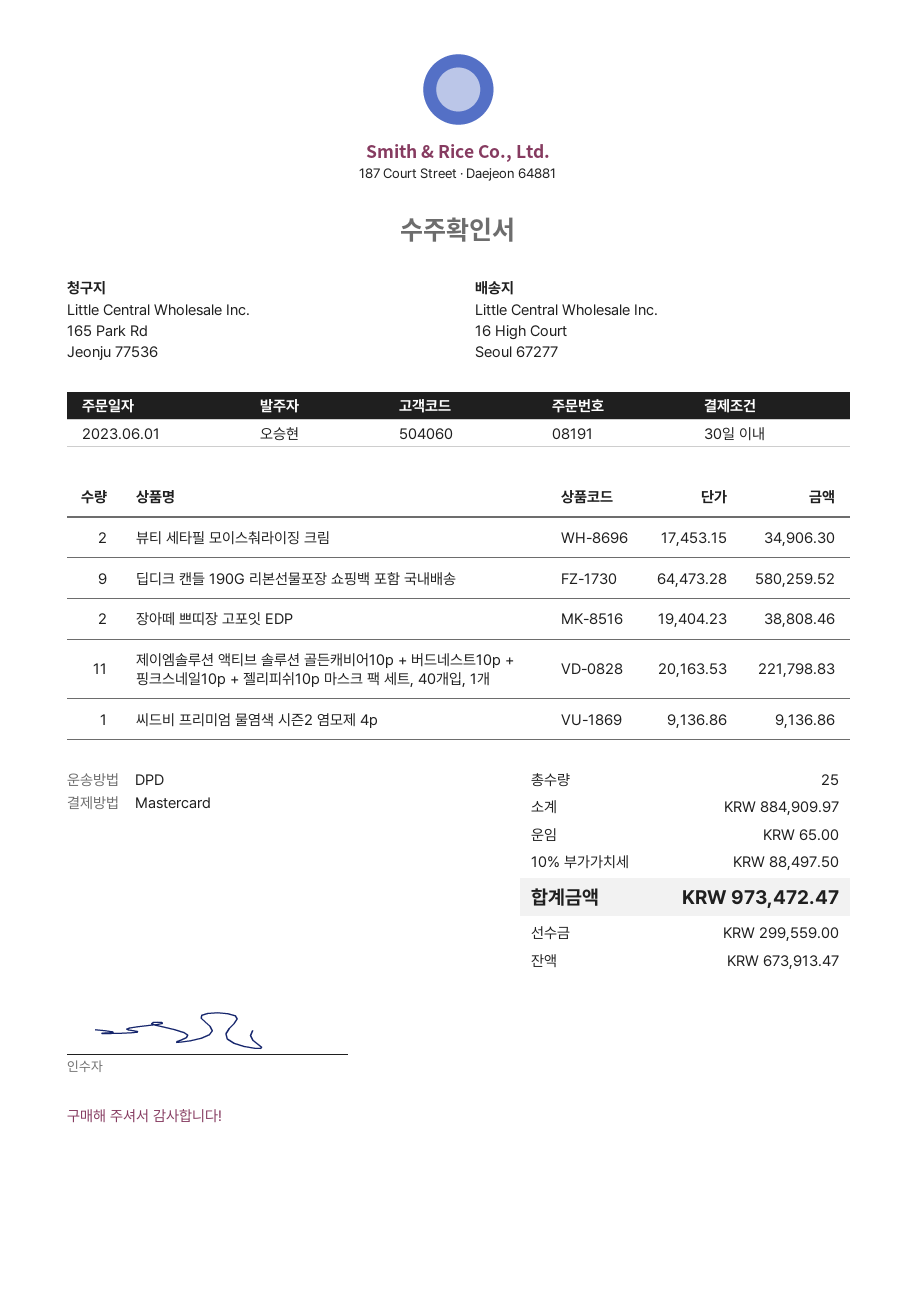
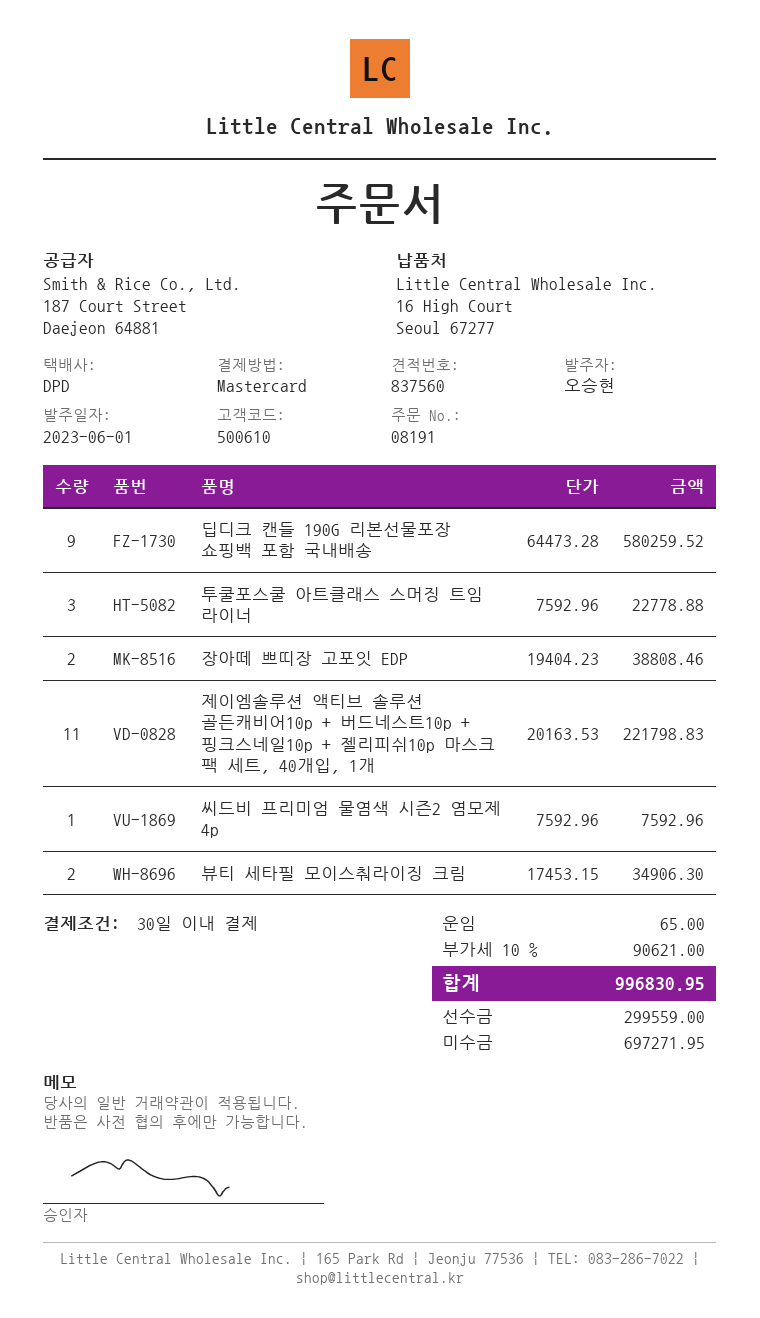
customer number: 504060 -> 500610
씨드비 프리미엄 물염색 시즌2 염모제 4p: 1 x 9136.86 = 9136.86 -> 1 x 7592.96 = 7592.96
투쿨포스쿨 아트클래스 스머징 트임 라이너: none -> 3 x 7592.96 = 22778.88
tax: 10% = 88497.50 -> 10% = 90621.00
total: 973472.47 -> 996830.95
balance: 673913.47 -> 697271.95

